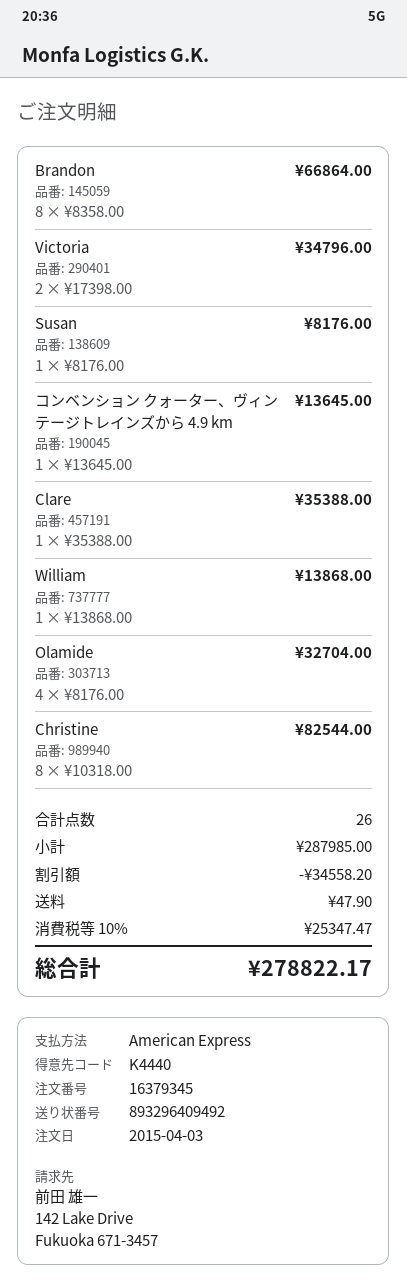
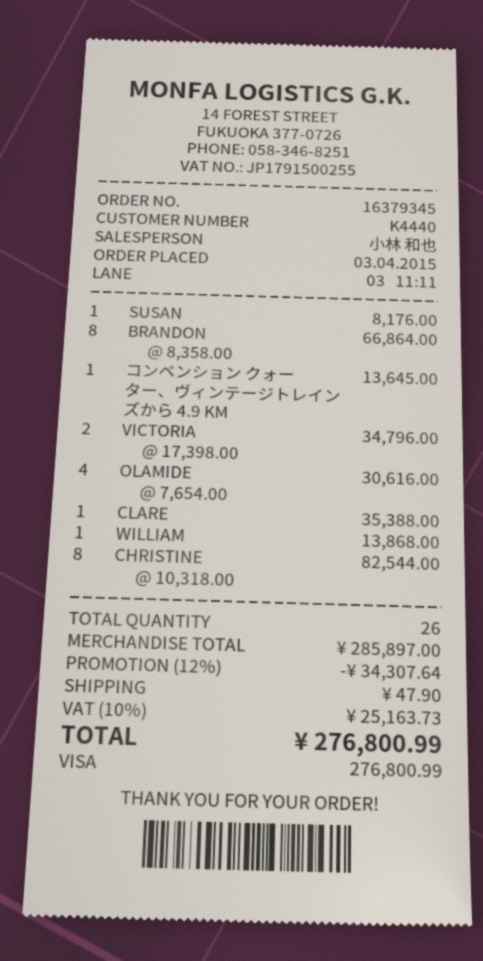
payment method: American Express -> Visa
Olamide: 4 x 8176.00 = 32704.00 -> 4 x 7654.00 = 30616.00
subtotal: 287985.00 -> 285897.00
discount: 34558.20 -> 34307.64
tax: 10% = 25347.47 -> 10% = 25163.73
total: 278822.17 -> 276800.99

